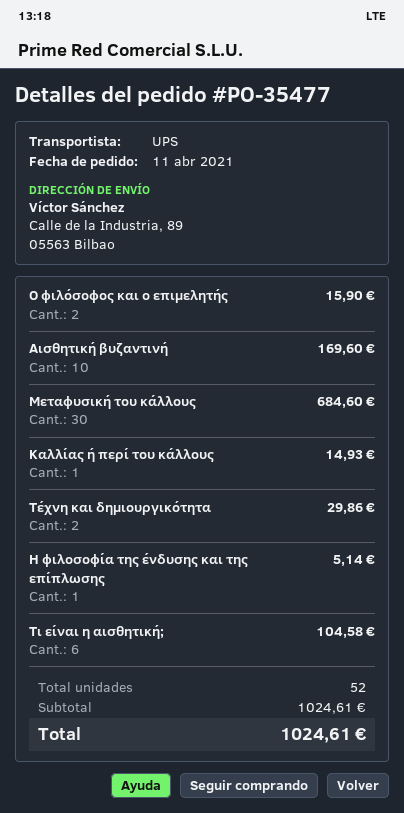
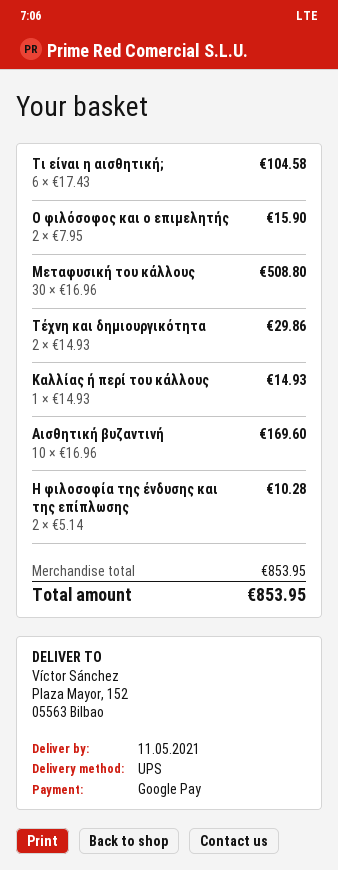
ship to: Calle de la Industria, 89, 05563 Bilbao -> Plaza Mayor, 152, 05563 Bilbao
Μεταφυσική του κάλλους: 30 for 684.60 -> 30 for 508.80
Η φιλοσοφία της ένδυσης και της επίπλωσης: 1 for 5.14 -> 2 for 10.28
subtotal: 1024.61 -> 853.95
total: 1024.61 -> 853.95

